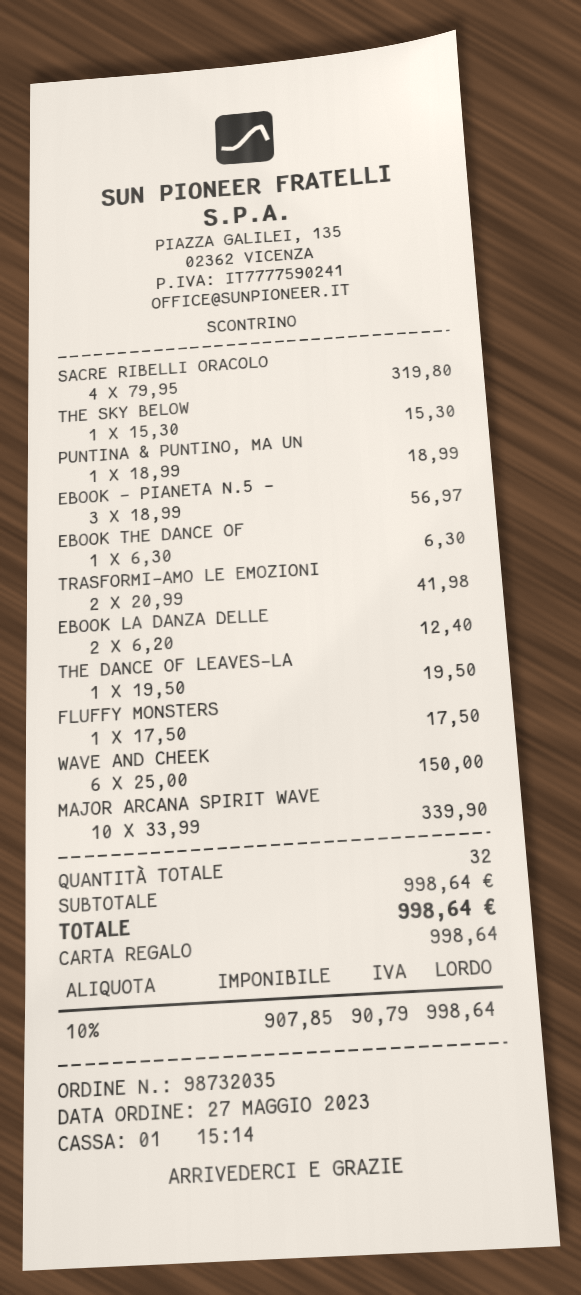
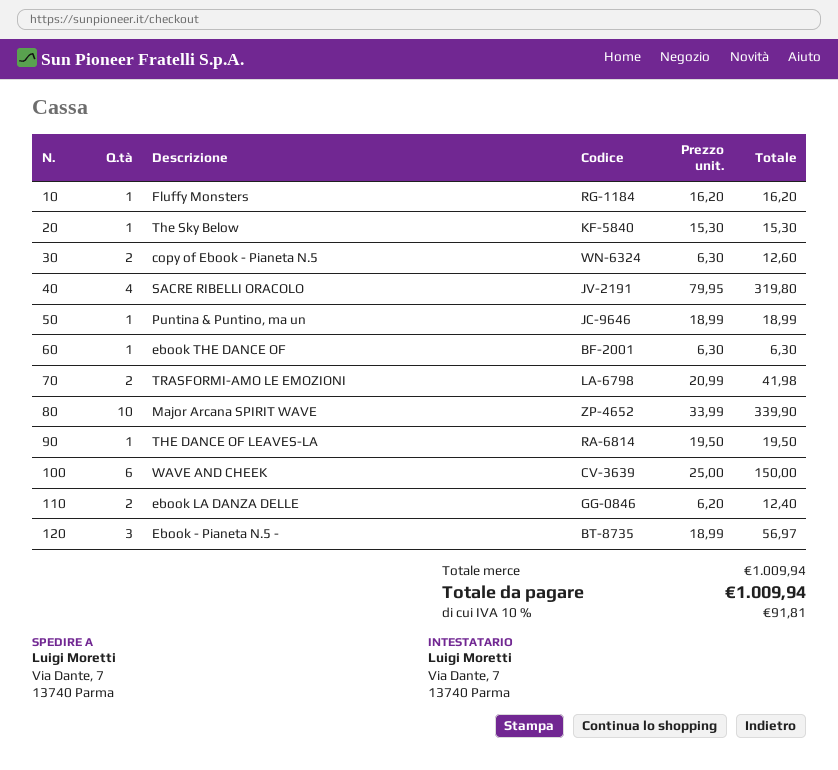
FLUFFY MONSTERS: 1 x 17.50 = 17.50 -> 1 x 16.20 = 16.20
copy of Ebook - Pianeta N.5: none -> 2 x 6.30 = 12.60
subtotal: 998.64 -> 1009.94
tax: 10% = 90.79 -> 10% = 91.81
total: 998.64 -> 1009.94

